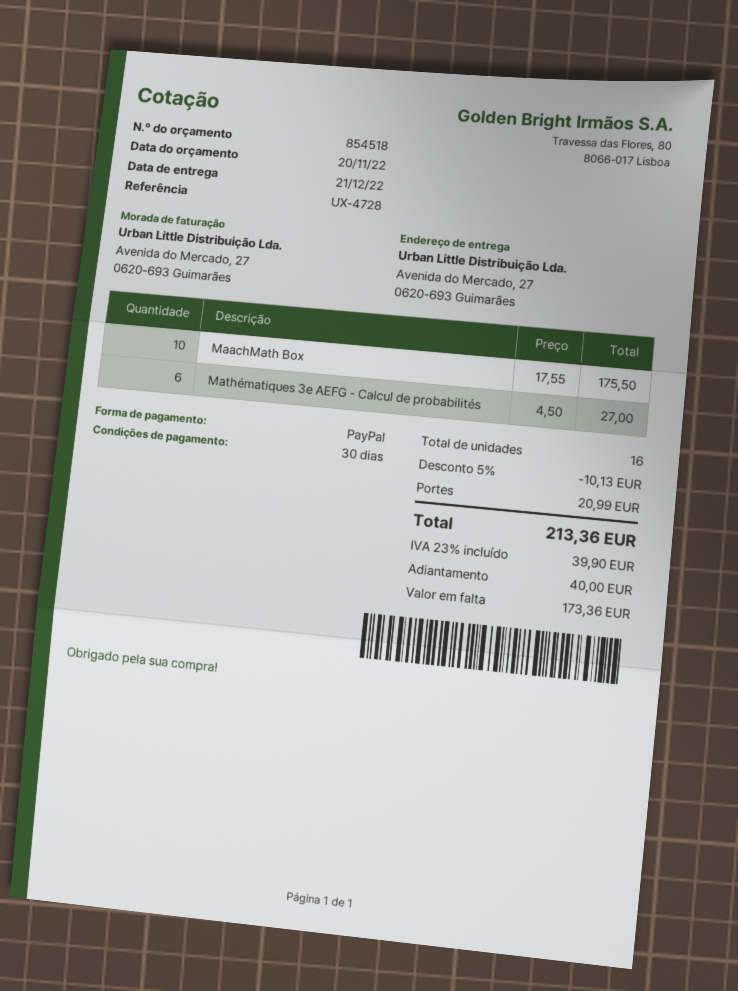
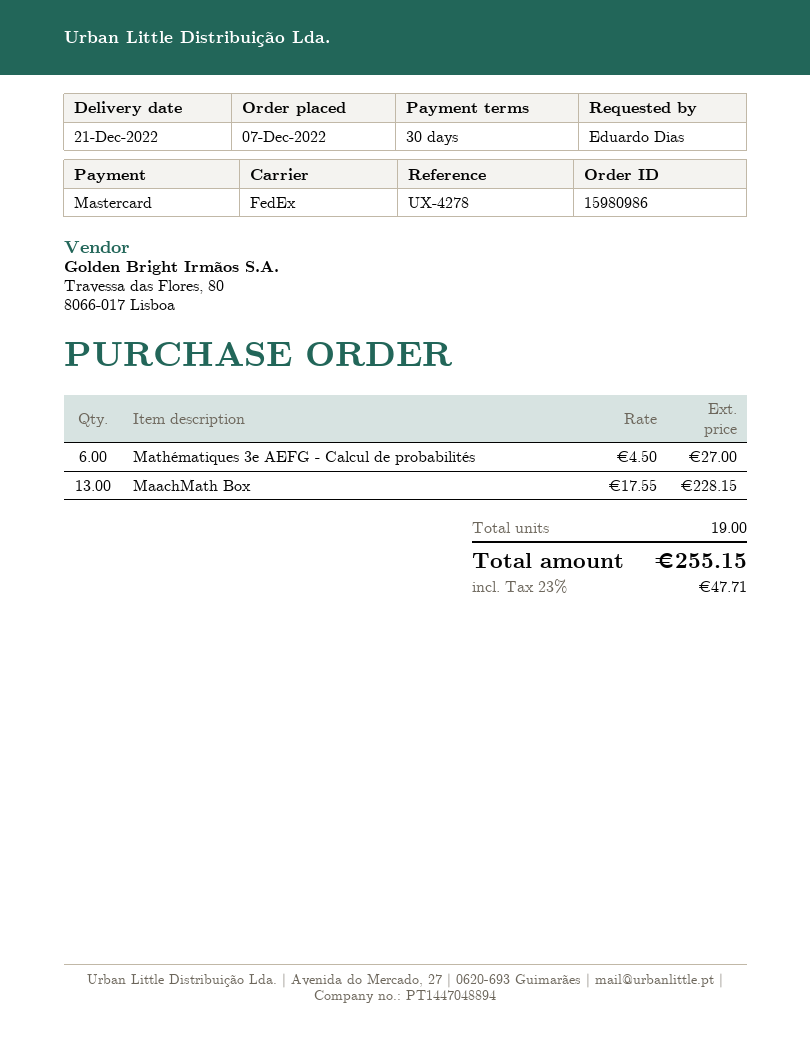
reference: UX-4728 -> UX-4278
payment method: PayPal -> Mastercard
MaachMath Box: 10 x 17.55 = 175.50 -> 13 x 17.55 = 228.15
total quantity: 16 -> 19
discount: 5% = 10.13 -> none
shipping: 20.99 -> none
tax: 23% = 39.90 -> 23% = 47.71
total: 213.36 -> 255.15

